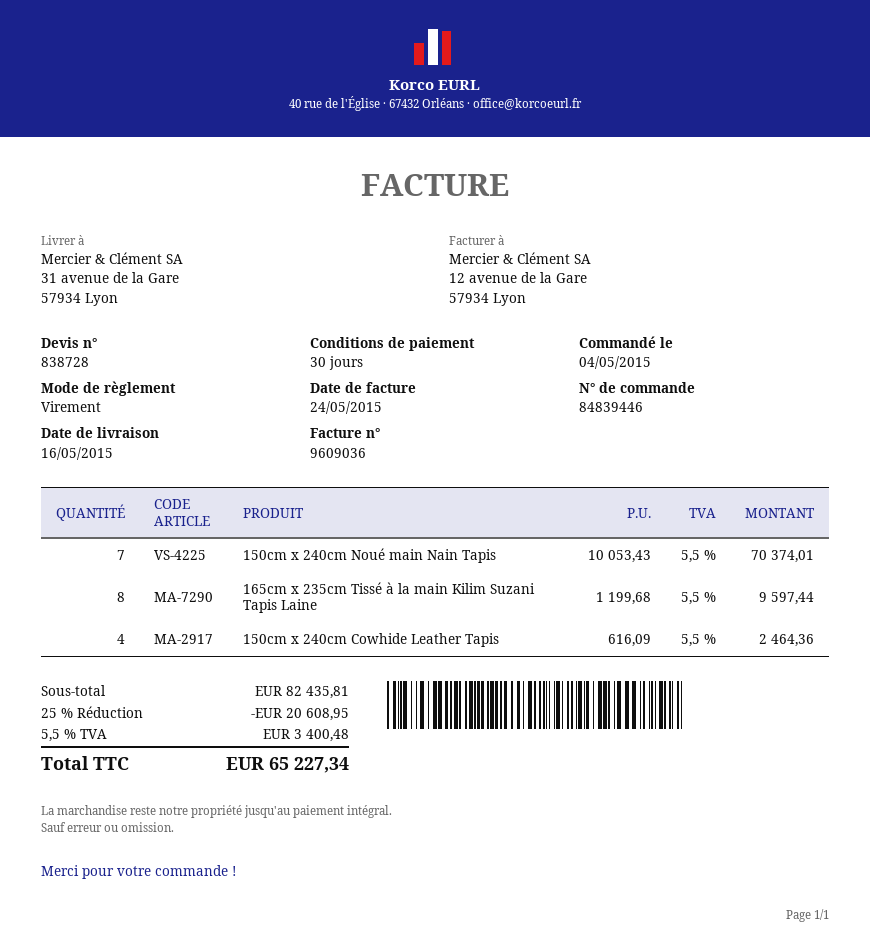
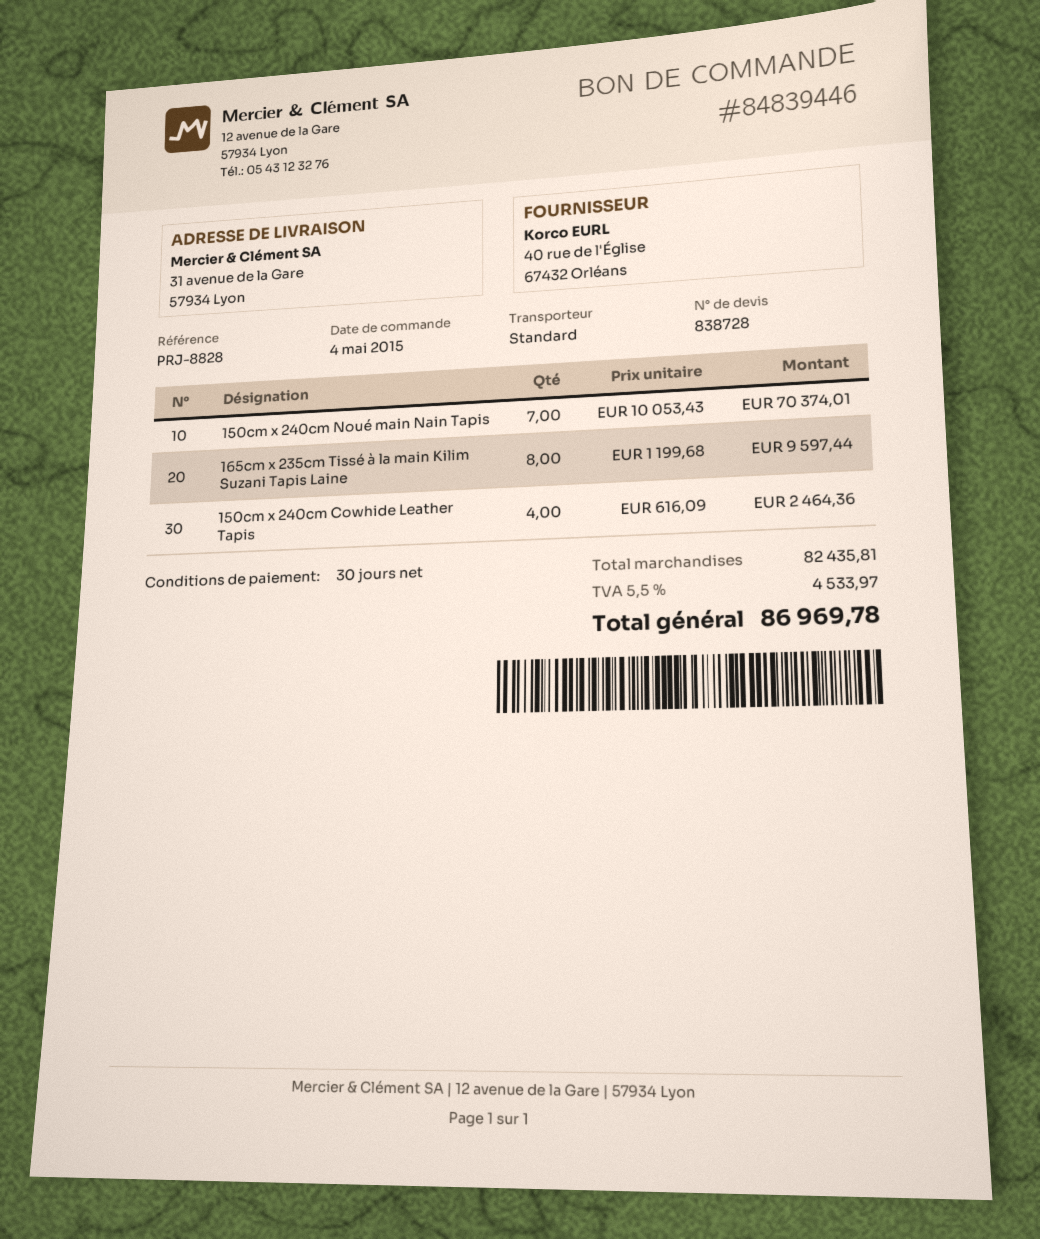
discount: 25% = 20608.95 -> none
tax: 5.5% = 3400.48 -> 5.5% = 4533.97
total: 65227.34 -> 86969.78

